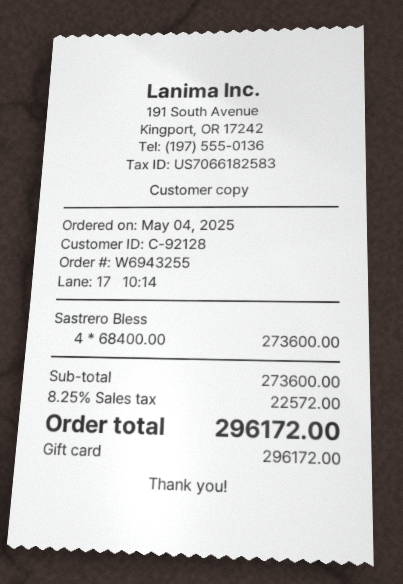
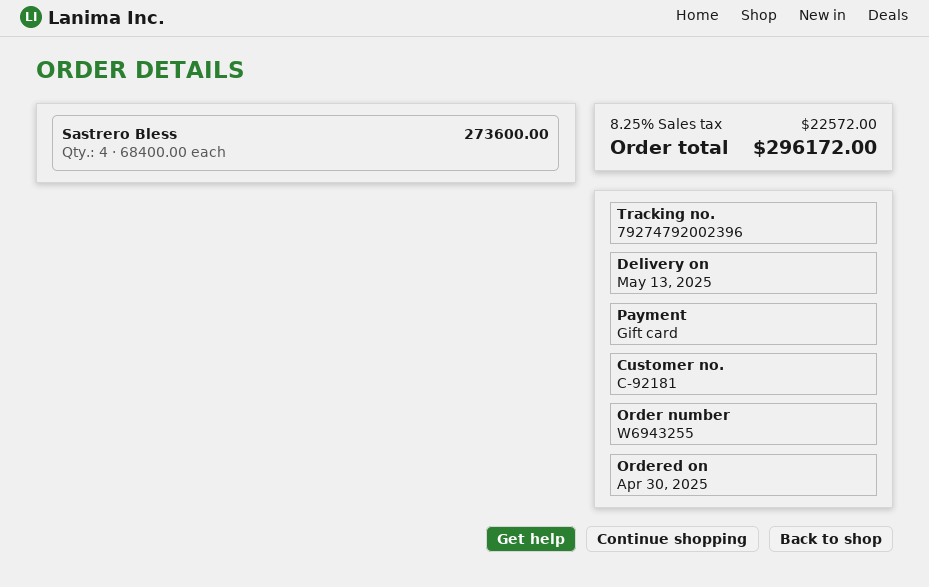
order date: 2025-05-04 -> 2025-04-30
customer number: C-92128 -> C-92181

